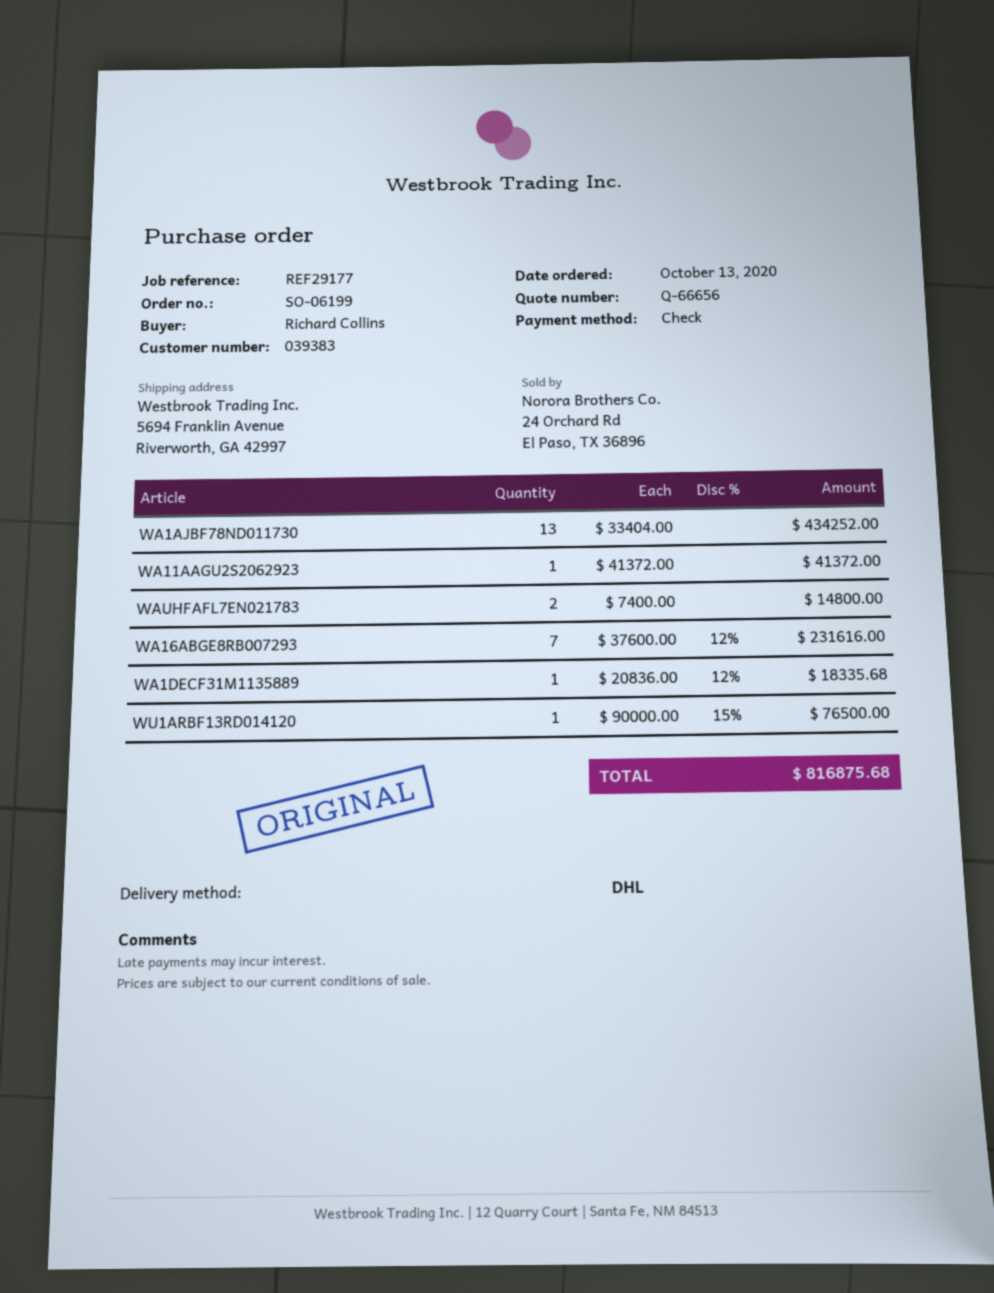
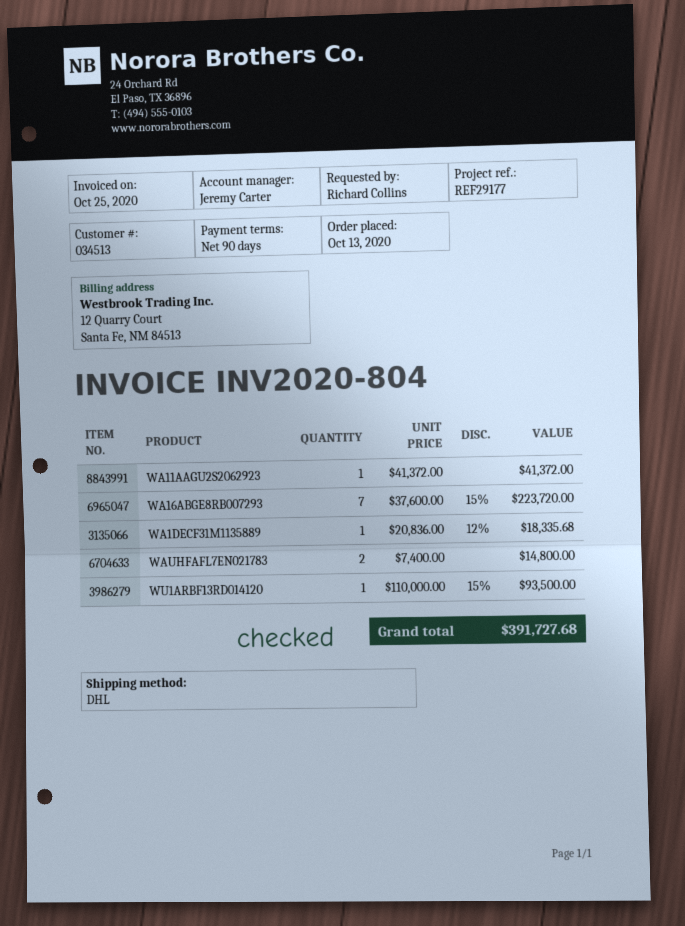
customer number: 039383 -> 034513
WA1AJBF78ND011730: 13 x 33404.00 = 434252.00 -> none
WA16ABGE8RB007293: 7 x 37600.00 - 12% = 231616.00 -> 7 x 37600.00 - 15% = 223720.00
WU1ARBF13RD014120: 1 x 90000.00 - 15% = 76500.00 -> 1 x 110000.00 - 15% = 93500.00
total: 816875.68 -> 391727.68

